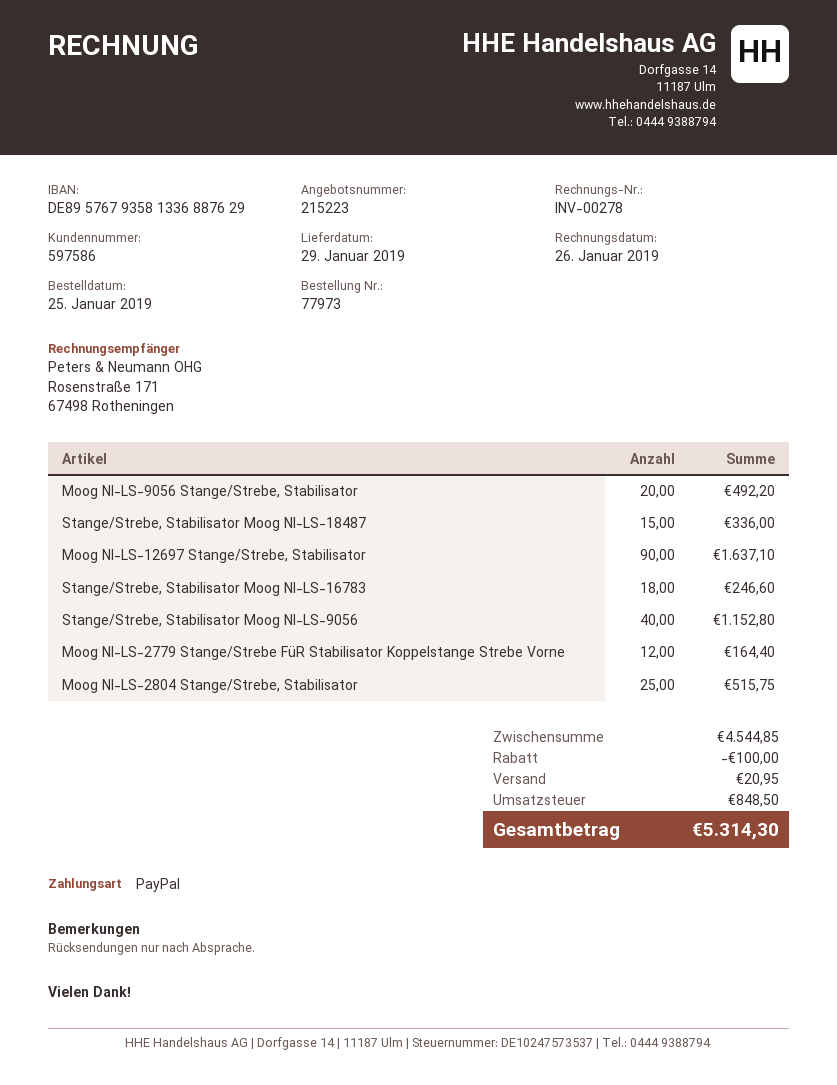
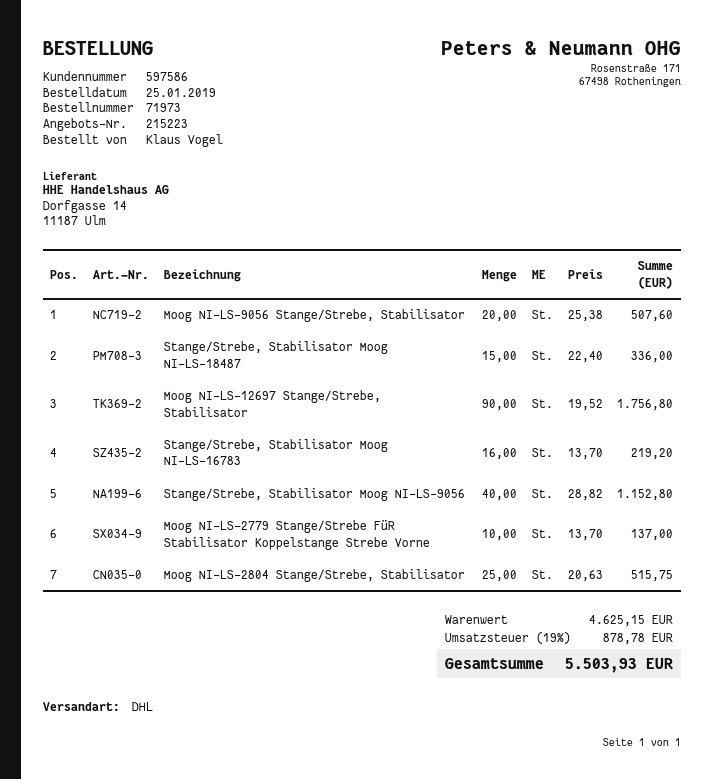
order number: 77973 -> 71973
Moog NI-LS-9056 Stange/Strebe, Stabilisator: 20 for 492.20 -> 20 for 507.60
Moog NI-LS-12697 Stange/Strebe, Stabilisator: 90 for 1637.10 -> 90 for 1756.80
Stange/Strebe, Stabilisator Moog NI-LS-16783: 18 for 246.60 -> 16 for 219.20
Moog NI-LS-2779 Stange/Strebe FüR Stabilisator Koppelstange Strebe Vorne: 12 for 164.40 -> 10 for 137.00
subtotal: 4544.85 -> 4625.15
discount: 100.00 -> none
shipping: 20.95 -> none
tax: 848.50 -> 878.78
total: 5314.30 -> 5503.93

